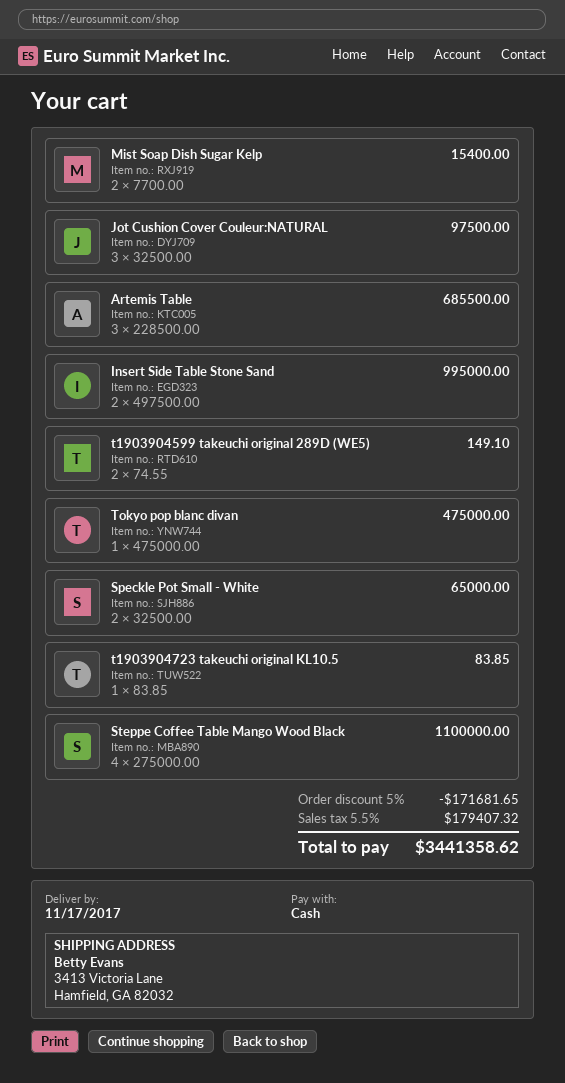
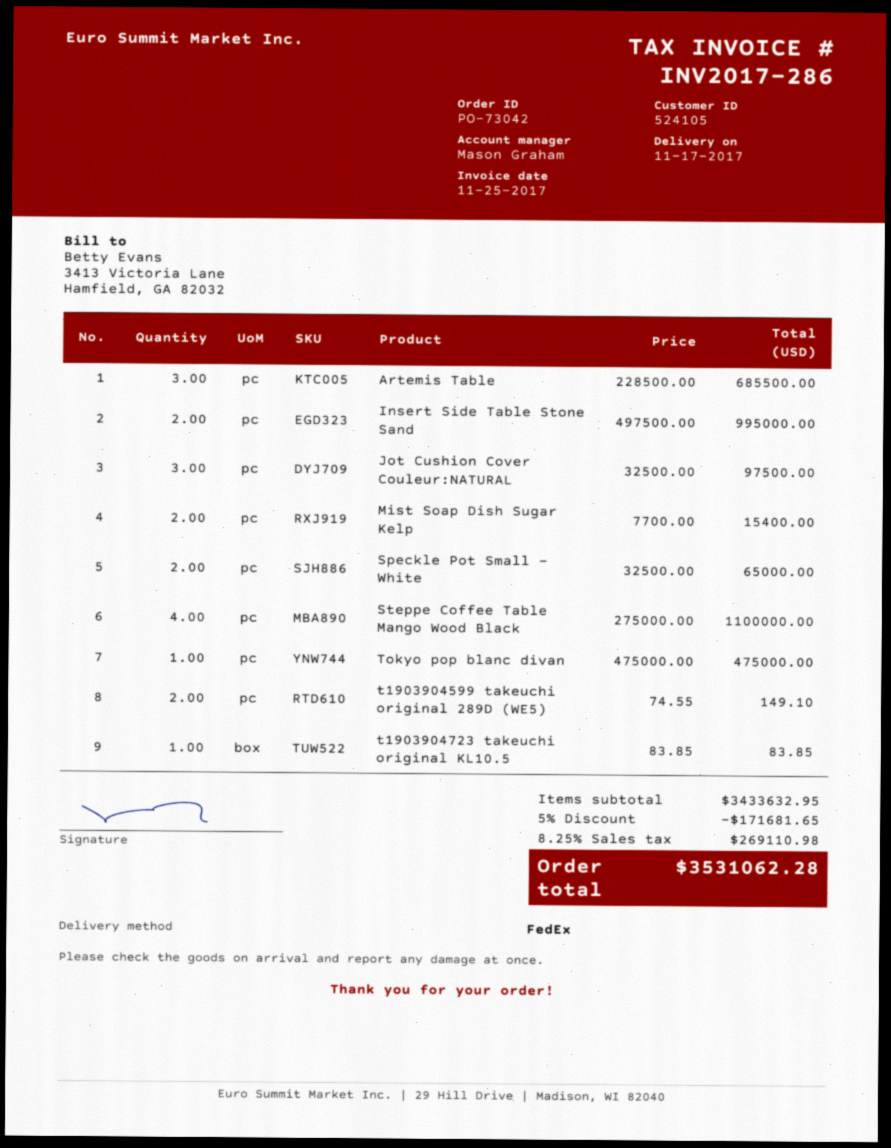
tax: 5.5% = 179407.32 -> 8.25% = 269110.98
total: 3441358.62 -> 3531062.28

